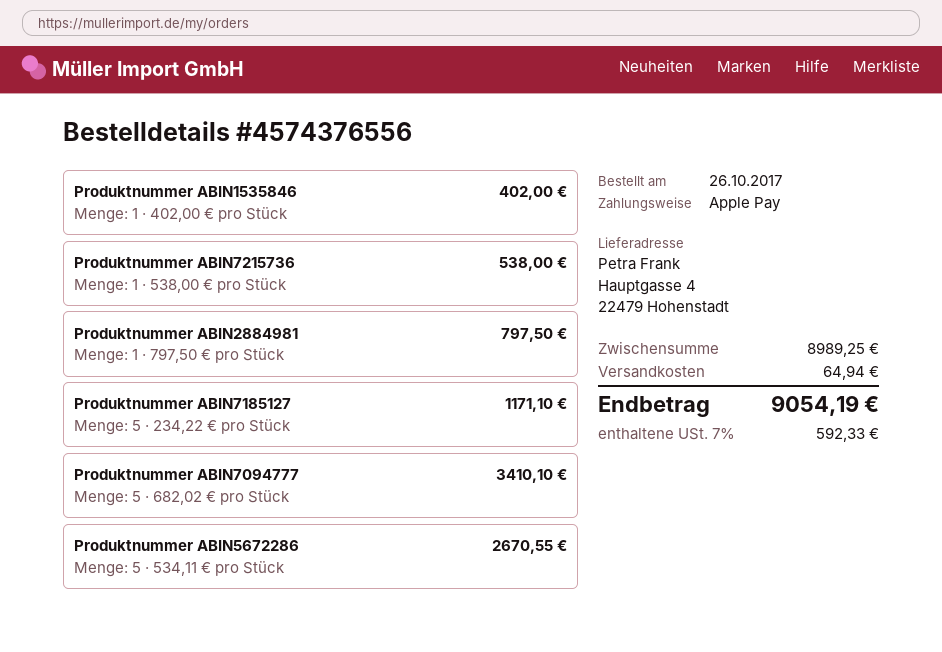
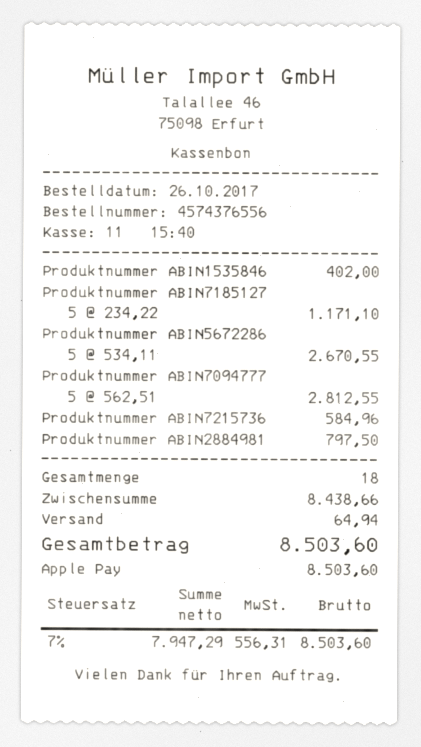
Produktnummer ABIN7215736: 1 x 538.00 = 538.00 -> 1 x 584.96 = 584.96
Produktnummer ABIN7094777: 5 x 682.02 = 3410.10 -> 5 x 562.51 = 2812.55
subtotal: 8989.25 -> 8438.66
tax: 7% = 592.33 -> 7% = 556.31
total: 9054.19 -> 8503.60

